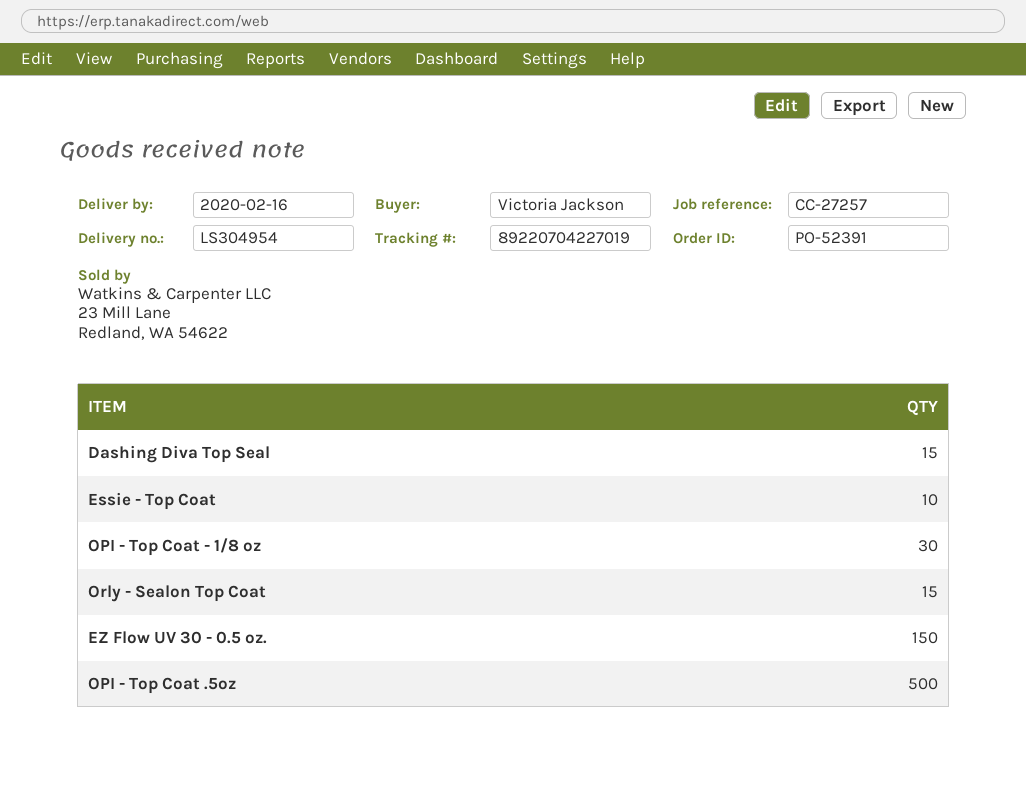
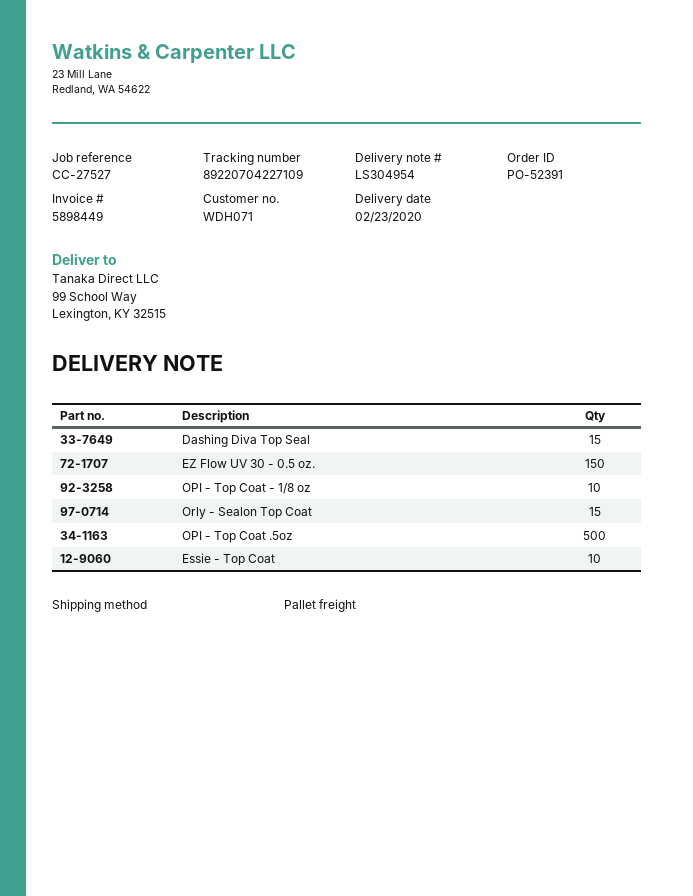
delivery date: 2020-02-16 -> 2020-02-23
reference: CC-27257 -> CC-27527
tracking number: 89220704227019 -> 89220704227109
OPI - Top Coat - 1/8 oz: 30 -> 10

